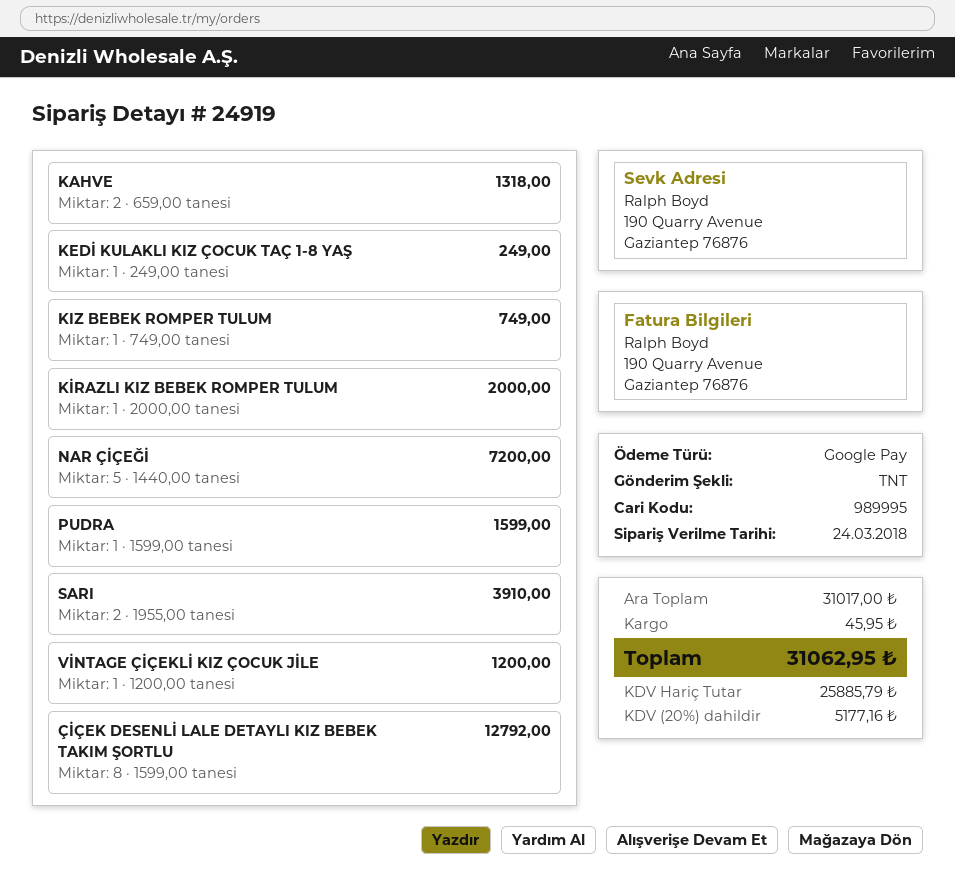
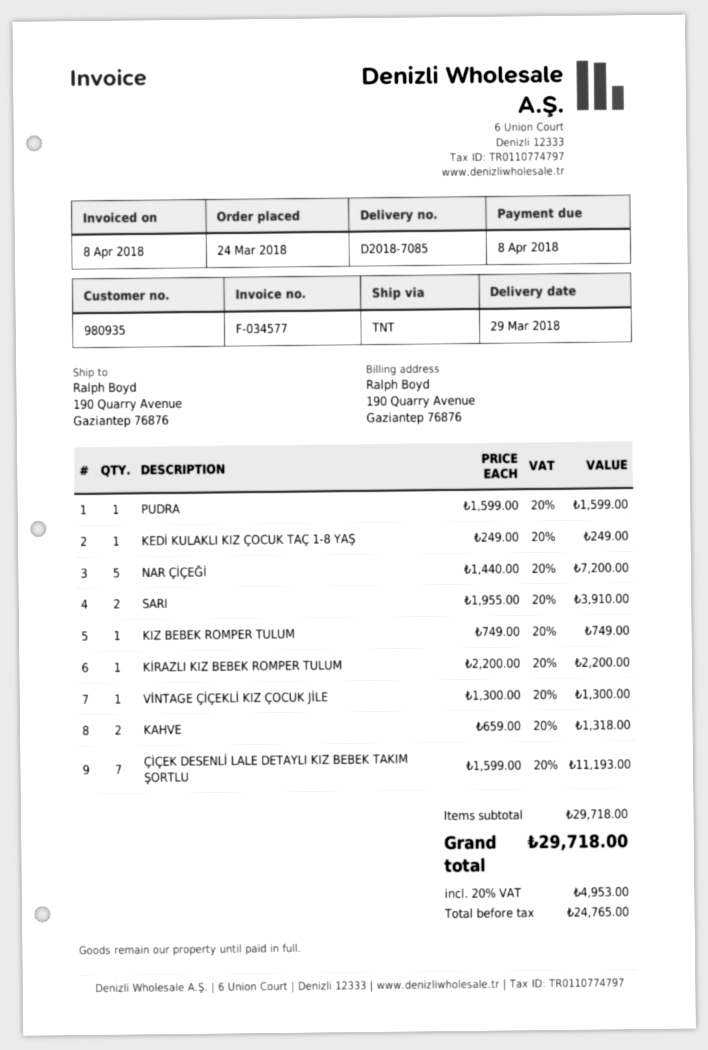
customer number: 989995 -> 980935
KİRAZLI KIZ BEBEK ROMPER TULUM: 1 x 2000.00 = 2000.00 -> 1 x 2200.00 = 2200.00
VİNTAGE ÇİÇEKLİ KIZ ÇOCUK JİLE: 1 x 1200.00 = 1200.00 -> 1 x 1300.00 = 1300.00
ÇİÇEK DESENLİ LALE DETAYLI KIZ BEBEK TAKIM ŞORTLU: 8 x 1599.00 = 12792.00 -> 7 x 1599.00 = 11193.00
subtotal: 31017.00 -> 29718.00
shipping: 45.95 -> none
net: 25885.79 -> 24765.00
tax: 20% = 5177.16 -> 20% = 4953.00
total: 31062.95 -> 29718.00

